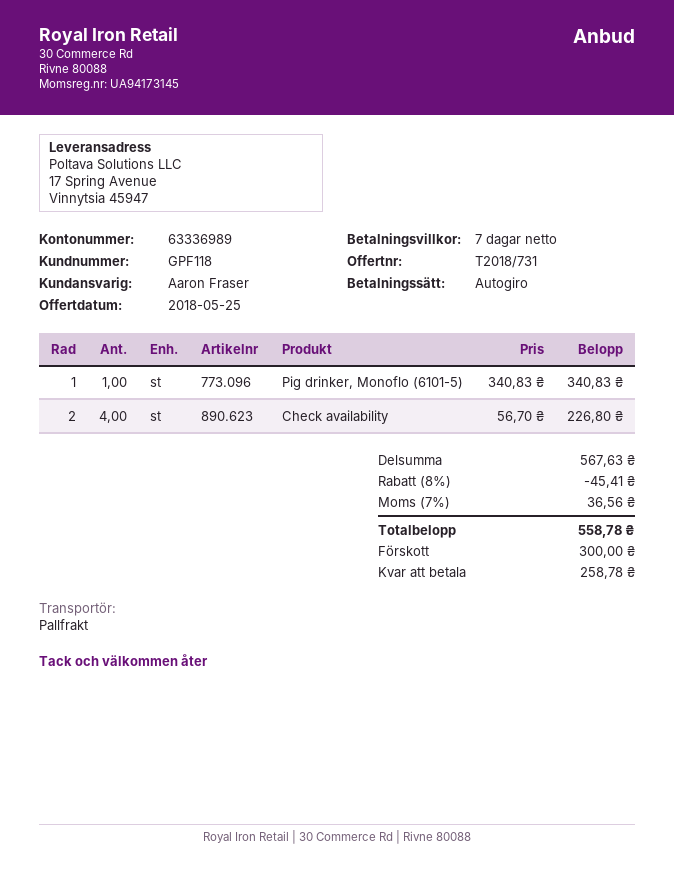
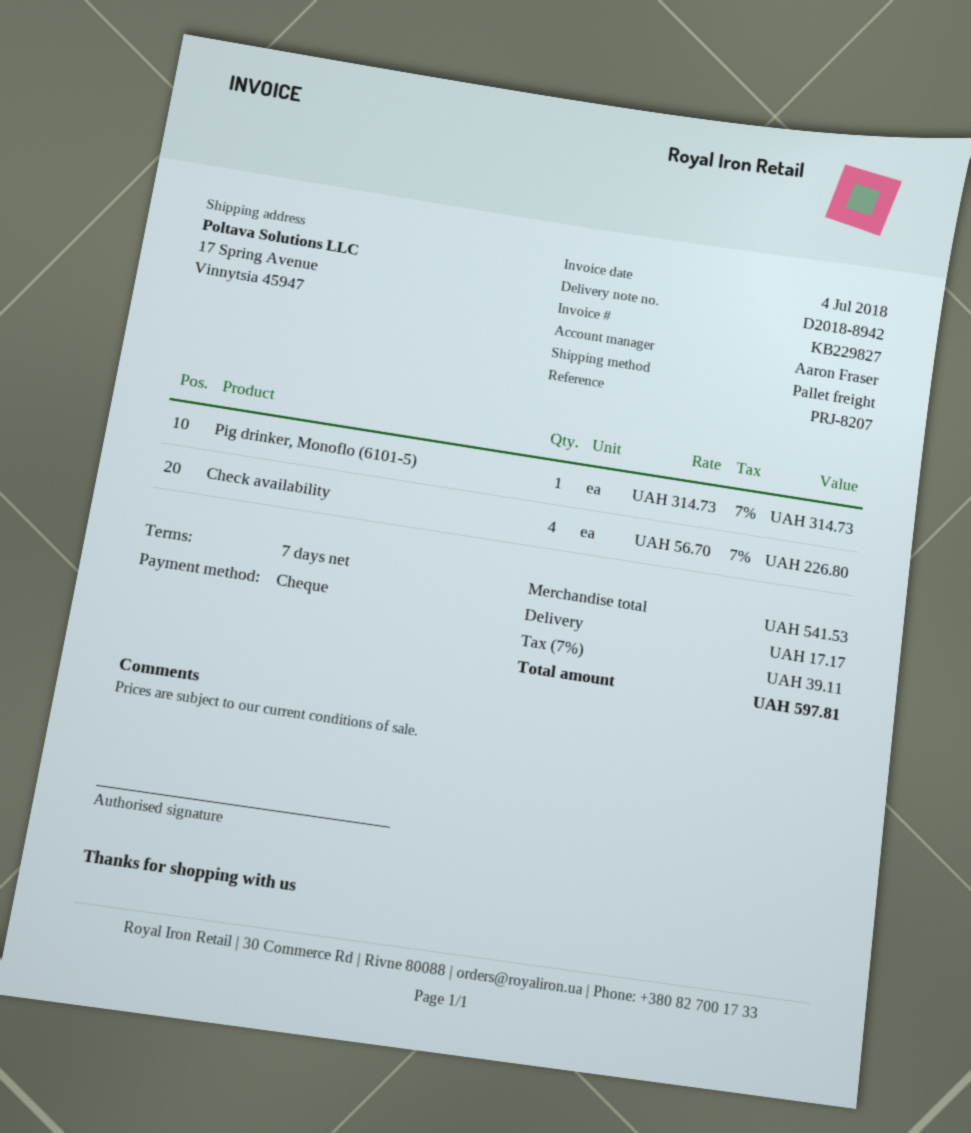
payment method: direct debit -> cheque
Pig drinker, Monoflo (6101-5): 1 x 340.83 = 340.83 -> 1 x 314.73 = 314.73
subtotal: 567.63 -> 541.53
discount: 8% = 45.41 -> none
shipping: none -> 17.17
tax: 7% = 36.56 -> 7% = 39.11
total: 558.78 -> 597.81

